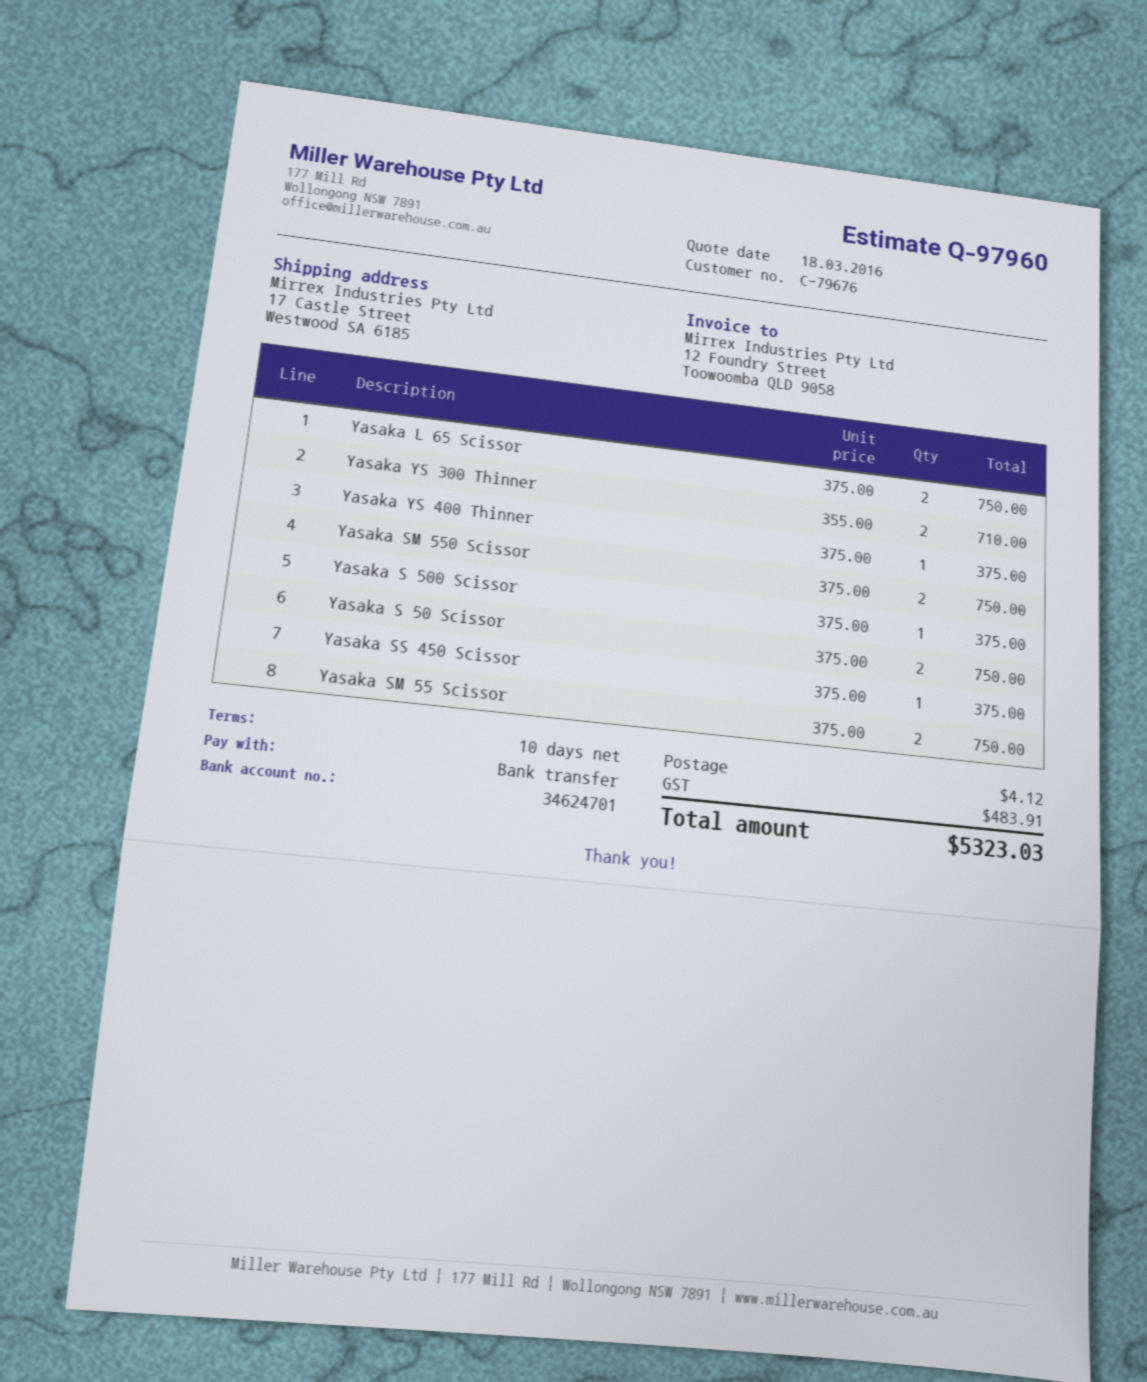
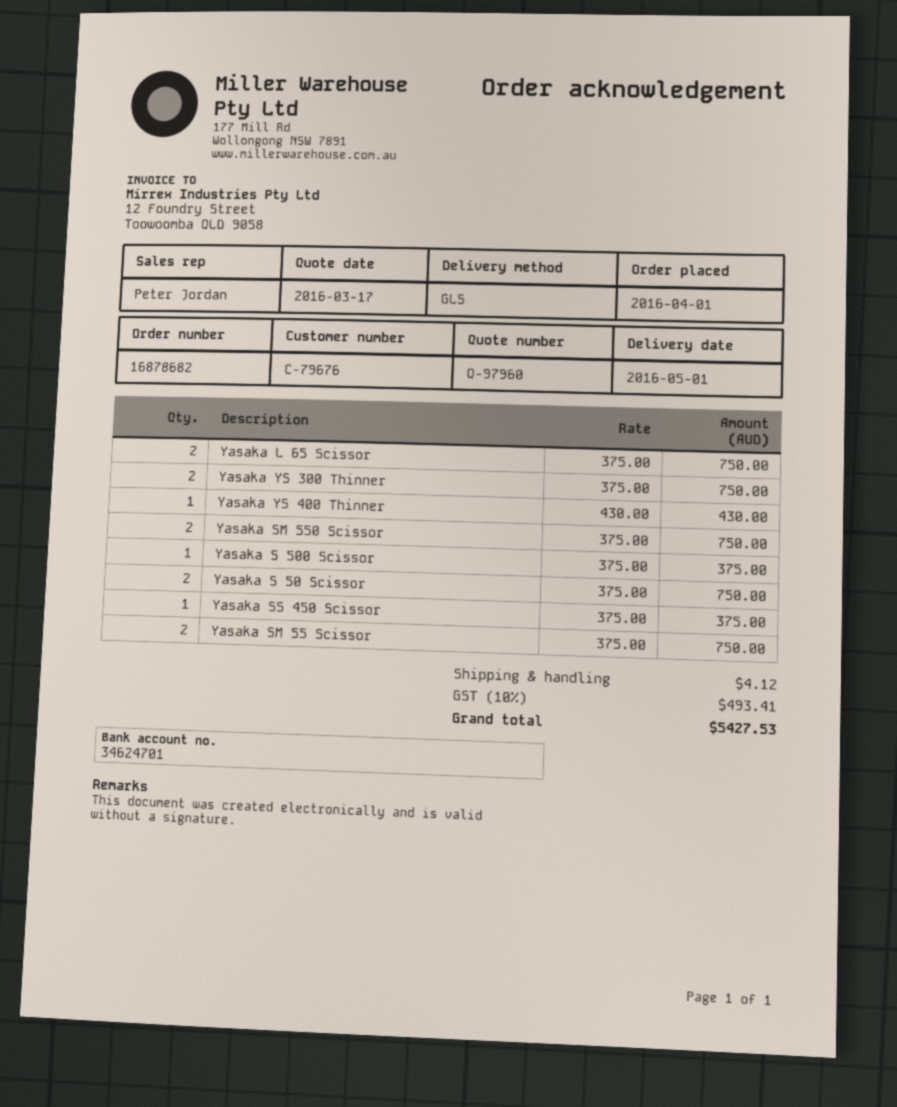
quote date: 2016-03-18 -> 2016-03-17
Yasaka YS 300 Thinner: 2 x 355.00 = 710.00 -> 2 x 375.00 = 750.00
Yasaka YS 400 Thinner: 1 x 375.00 = 375.00 -> 1 x 430.00 = 430.00
tax: 483.91 -> 493.41
total: 5323.03 -> 5427.53

